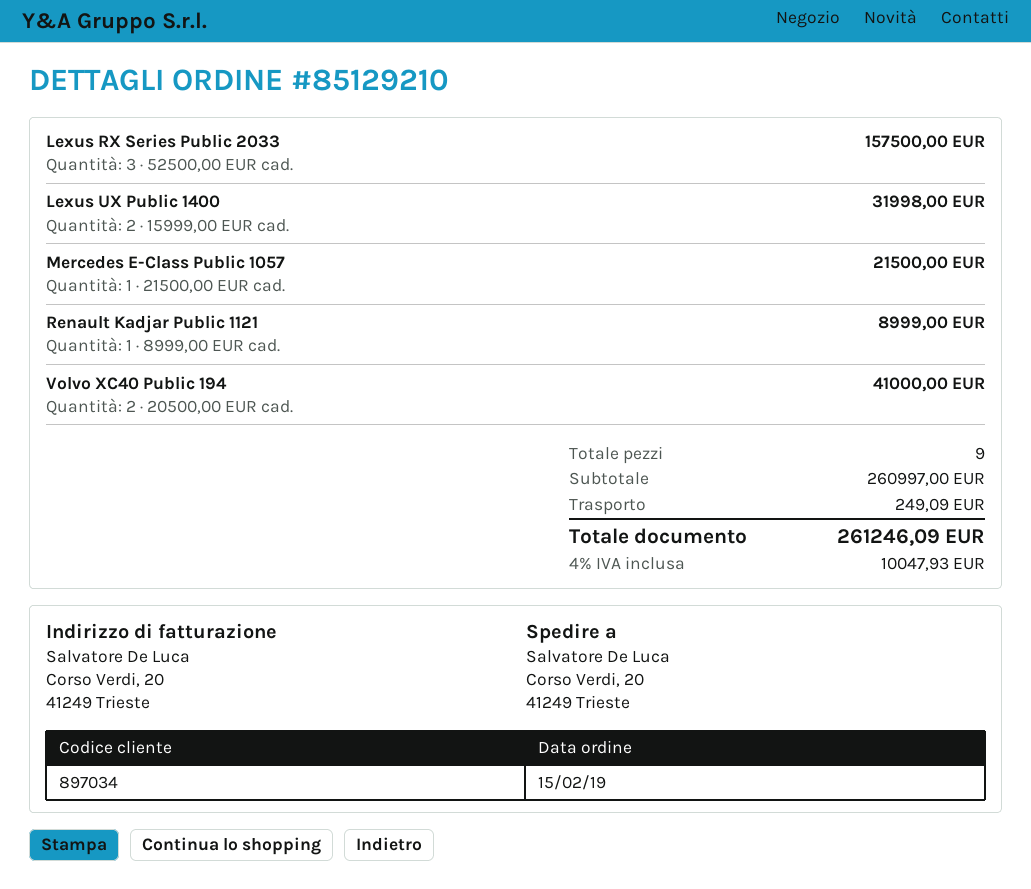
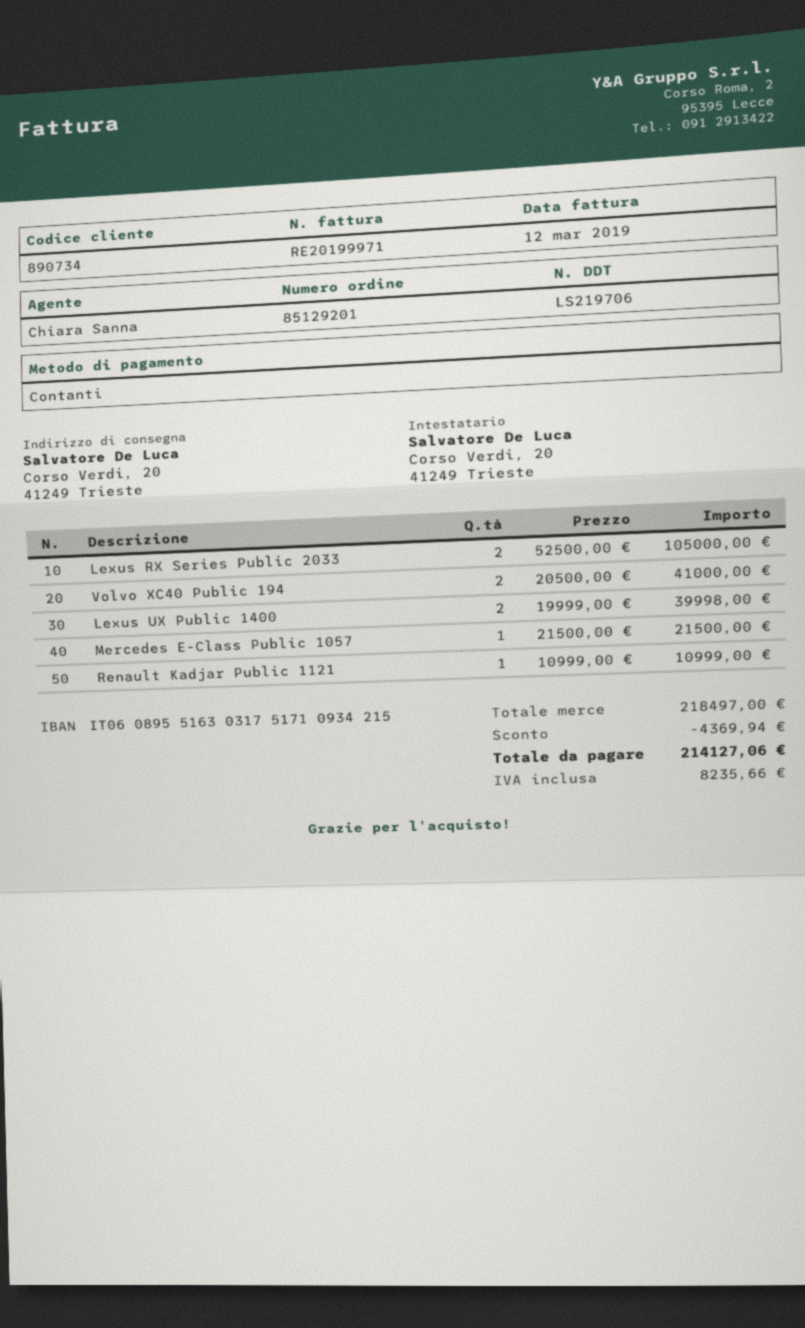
order number: 85129210 -> 85129201
customer number: 897034 -> 890734
Lexus RX Series Public 2033: 3 x 52500.00 = 157500.00 -> 2 x 52500.00 = 105000.00
Lexus UX Public 1400: 2 x 15999.00 = 31998.00 -> 2 x 19999.00 = 39998.00
Renault Kadjar Public 1121: 1 x 8999.00 = 8999.00 -> 1 x 10999.00 = 10999.00
subtotal: 260997.00 -> 218497.00
discount: none -> 4369.94
shipping: 249.09 -> none
tax: 10047.93 -> 8235.66
total: 261246.09 -> 214127.06

